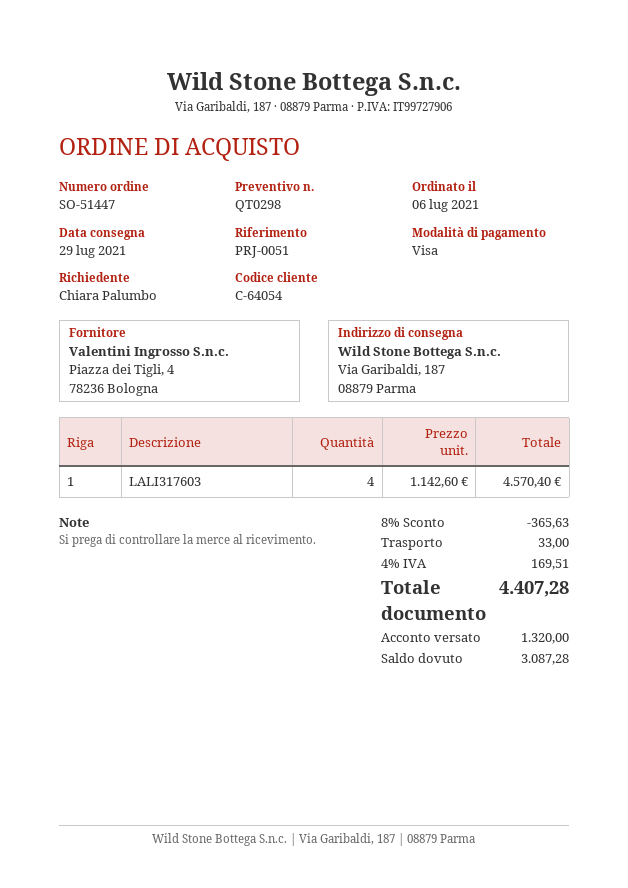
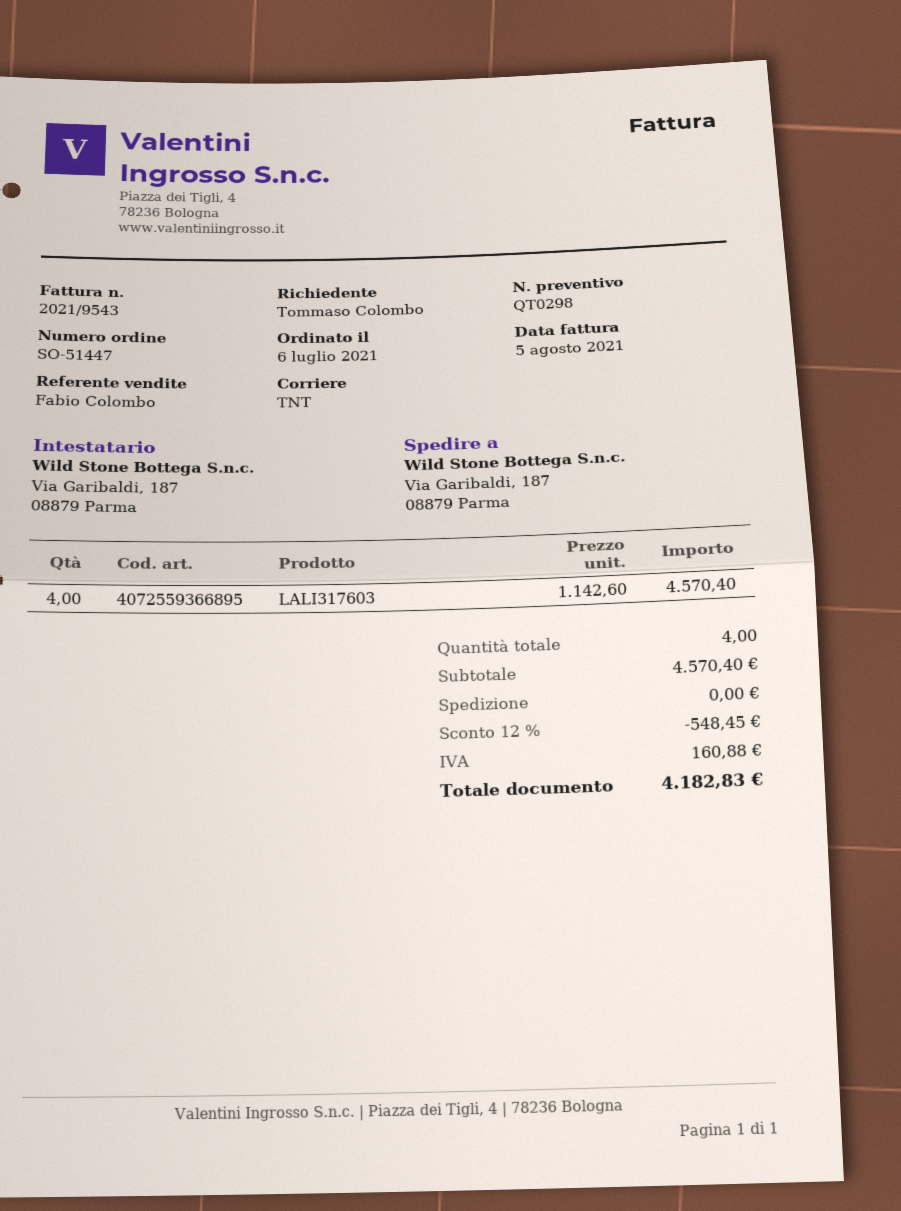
ordered by: Chiara Palumbo -> Tommaso Colombo
discount: 8% = 365.63 -> 12% = 548.45
shipping: 33.00 -> 0.00
tax: 169.51 -> 160.88
total: 4407.28 -> 4182.83

